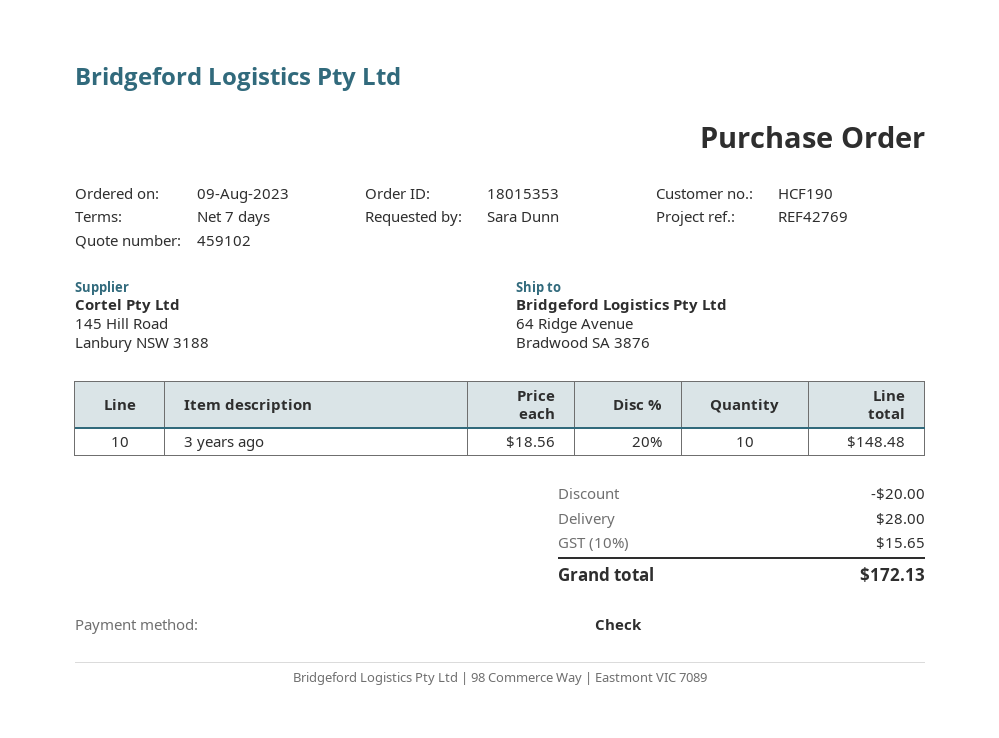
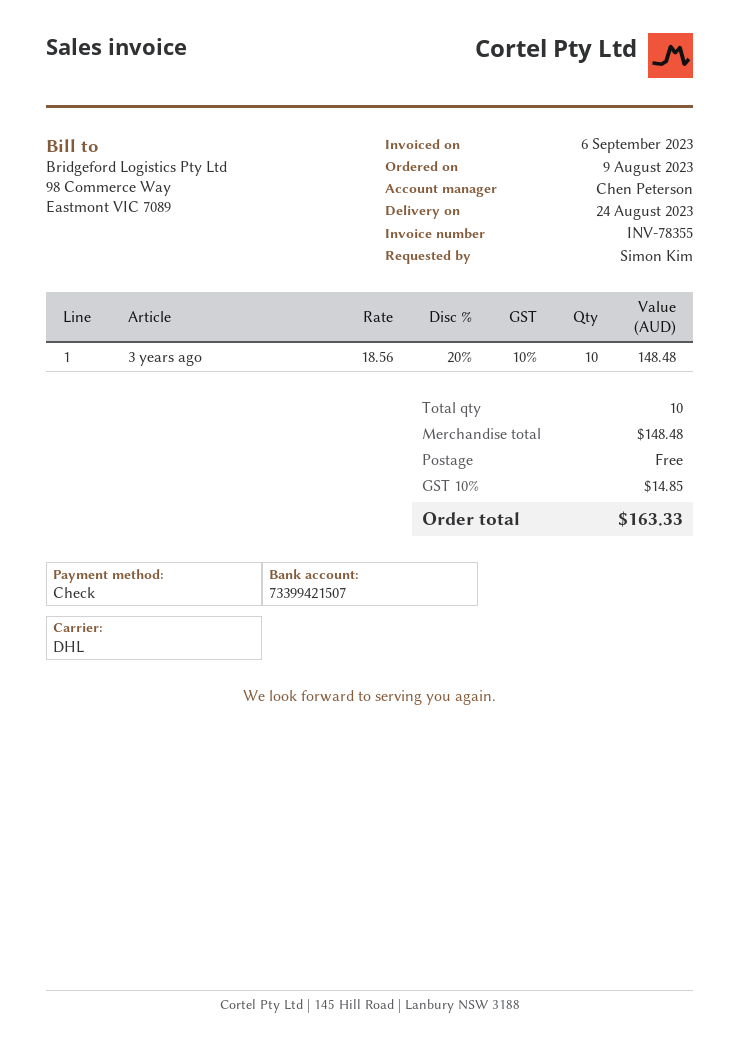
ordered by: Sara Dunn -> Simon Kim
discount: 20.00 -> none
shipping: 28.00 -> 0.00
tax: 10% = 15.65 -> 10% = 14.85
total: 172.13 -> 163.33

